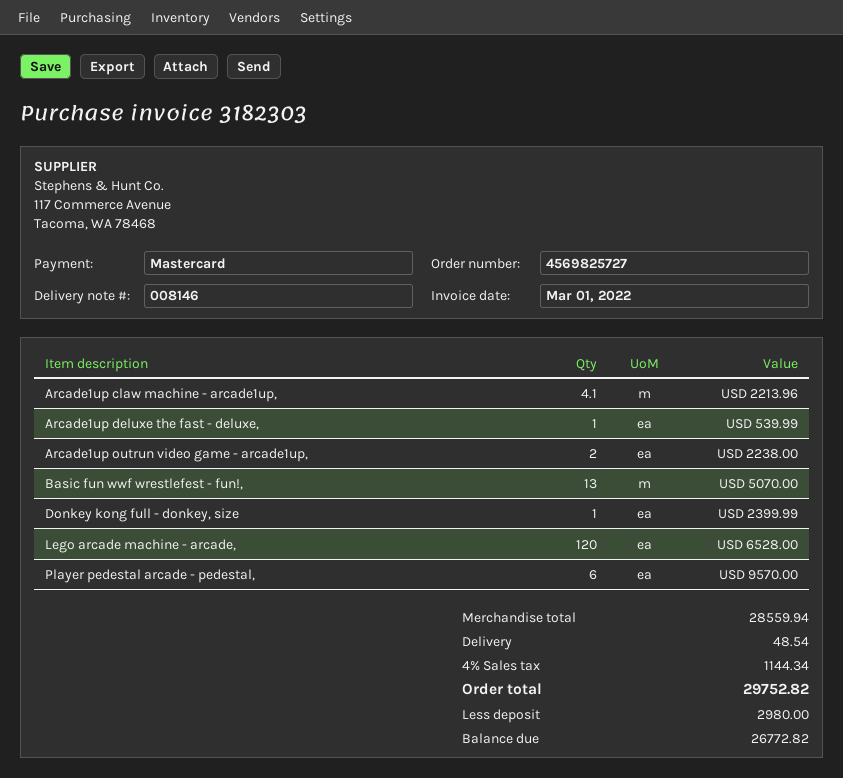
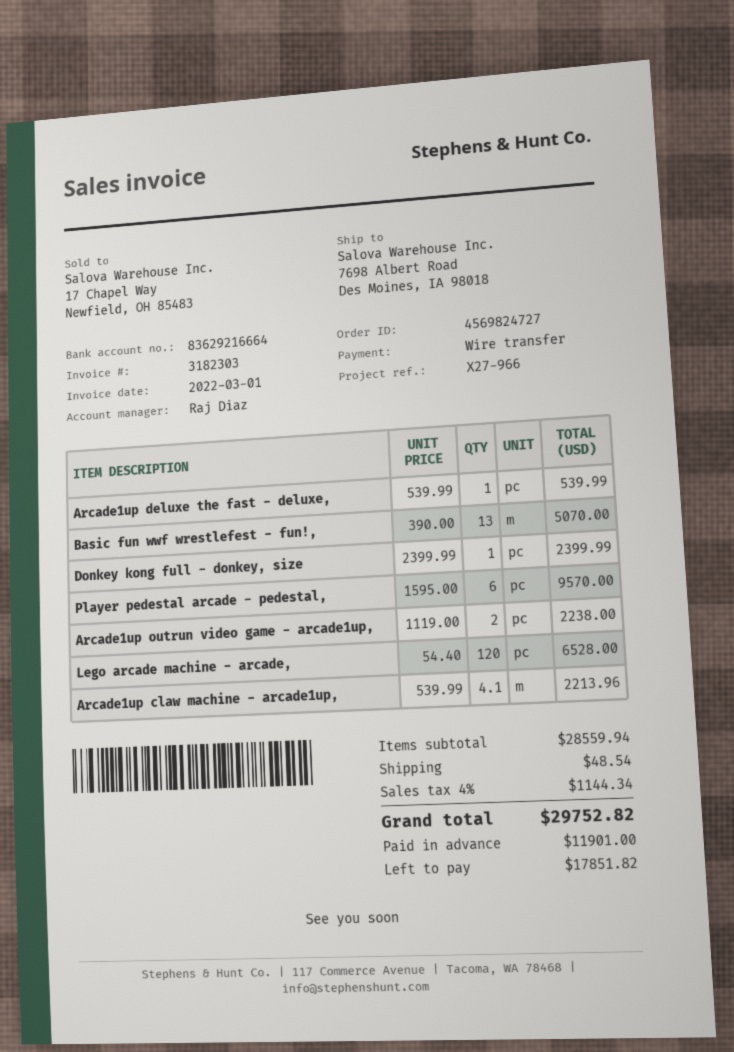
order number: 4569825727 -> 4569824727
payment method: Mastercard -> bank transfer
deposit: 2980.00 -> 11901.00
balance: 26772.82 -> 17851.82

